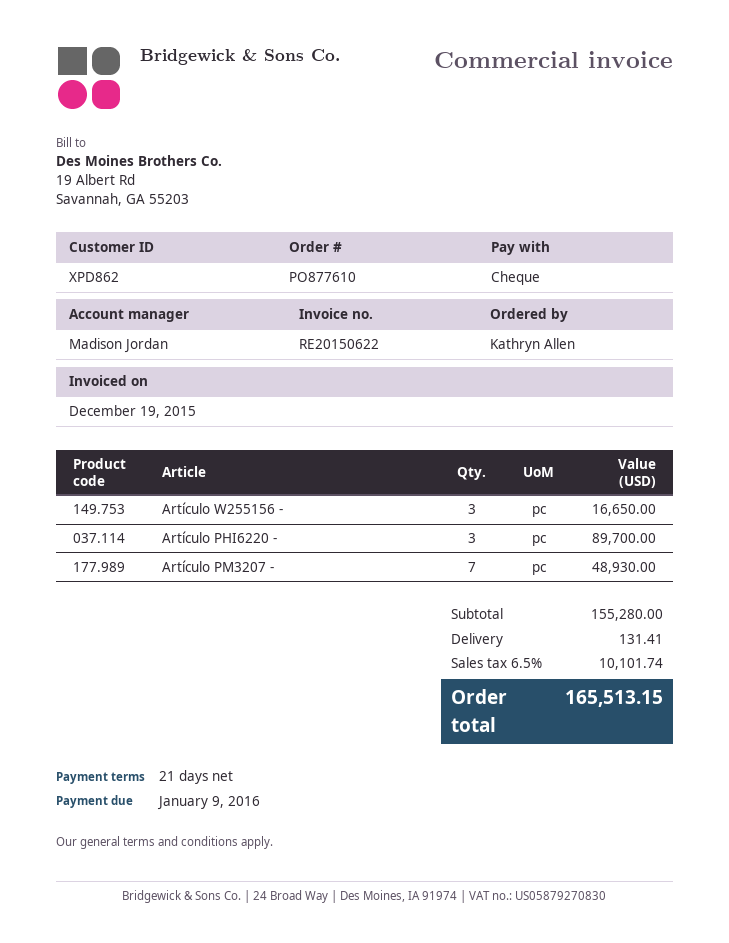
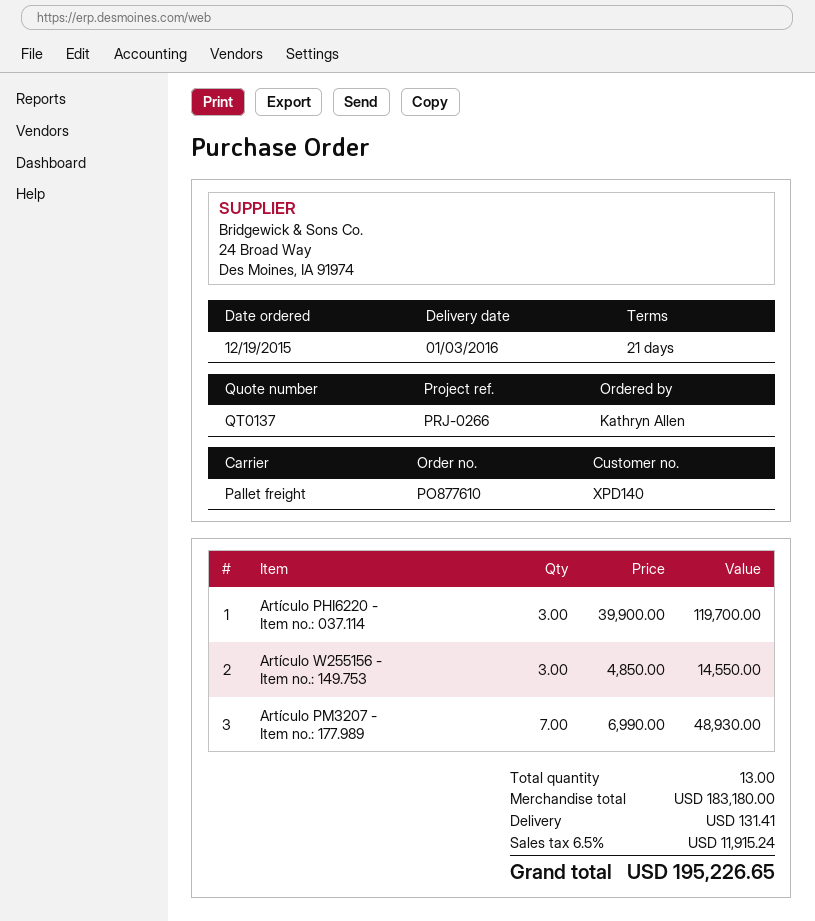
customer number: XPD862 -> XPD140
Artículo W255156 -: 3 for 16650.00 -> 3 for 14550.00
Artículo PHI6220 -: 3 for 89700.00 -> 3 for 119700.00
subtotal: 155280.00 -> 183180.00
tax: 6.5% = 10101.74 -> 6.5% = 11915.24
total: 165513.15 -> 195226.65

